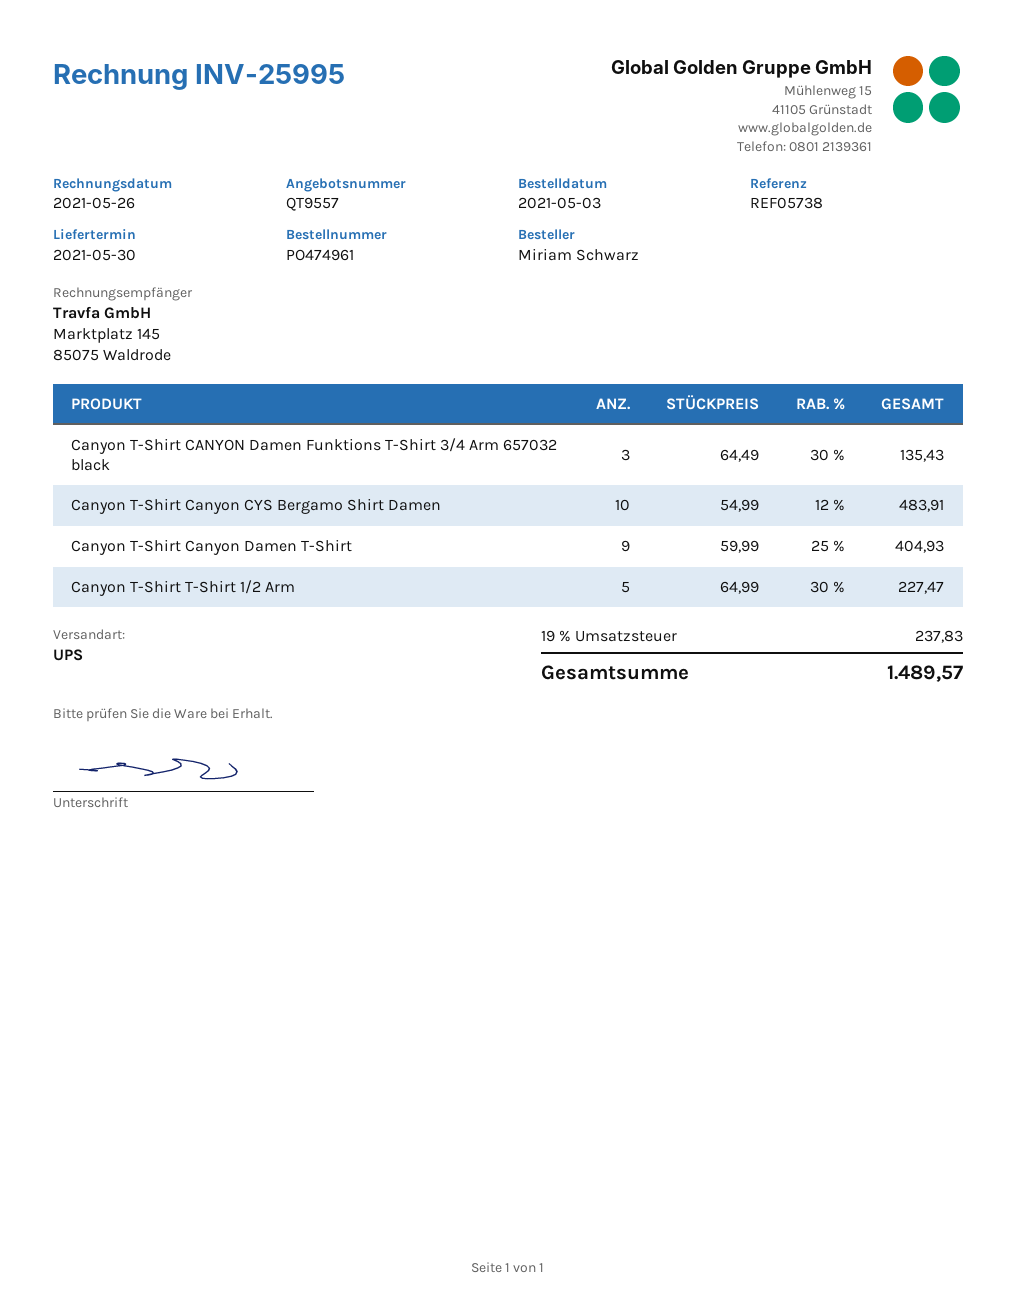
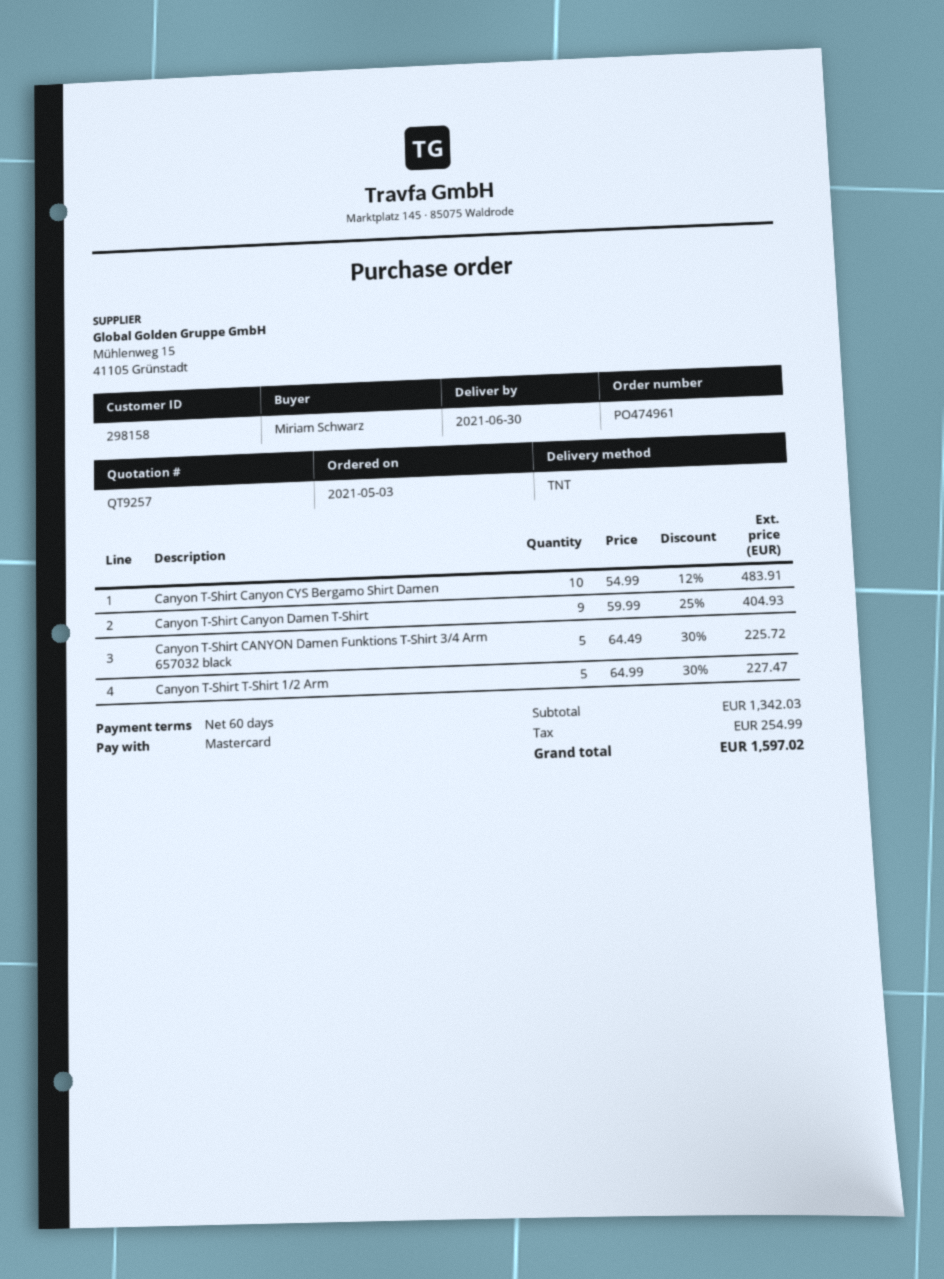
quote number: QT9557 -> QT9257
delivery date: 2021-05-30 -> 2021-06-30
shipping method: UPS -> TNT
Canyon T-Shirt CANYON Damen Funktions T-Shirt 3/4 Arm 657032 black: 3 x 64.49 - 30% = 135.43 -> 5 x 64.49 - 30% = 225.72
tax: 237.83 -> 254.99
total: 1489.57 -> 1597.02

